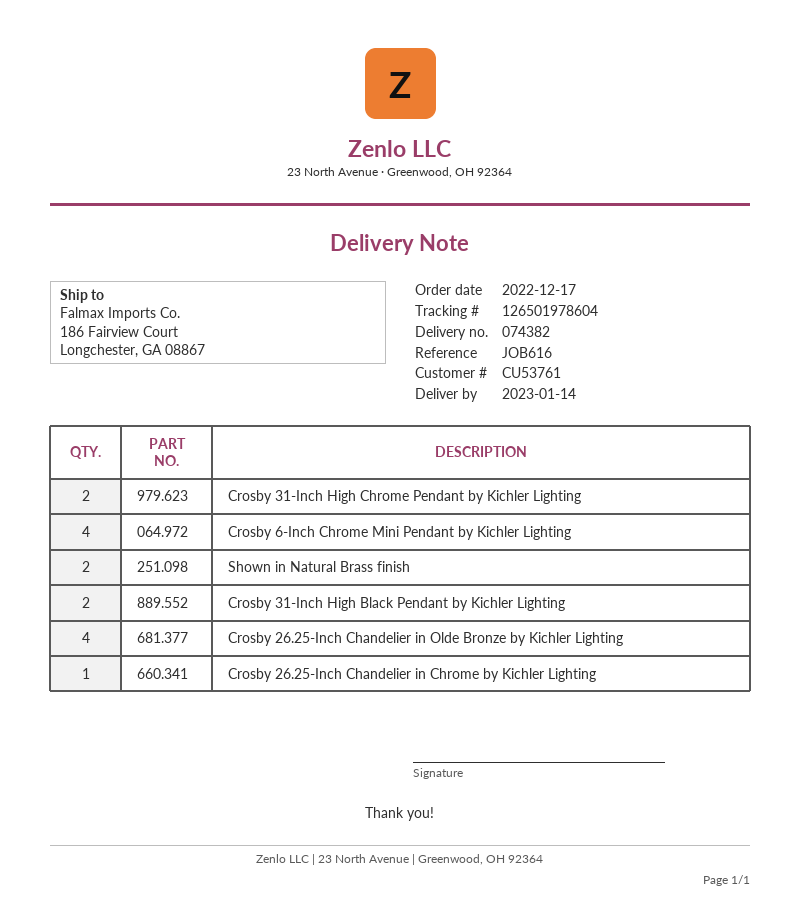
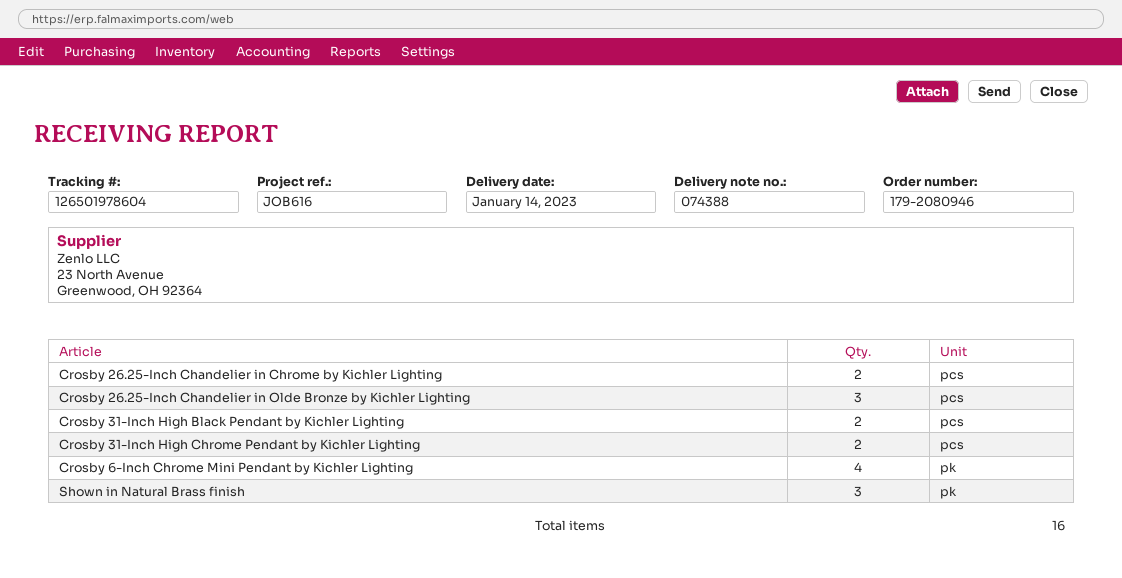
delivery note number: 074382 -> 074388
Shown in Natural Brass finish: 2 -> 3
Crosby 26.25-Inch Chandelier in Olde Bronze by Kichler Lighting: 4 -> 3
Crosby 26.25-Inch Chandelier in Chrome by Kichler Lighting: 1 -> 2

